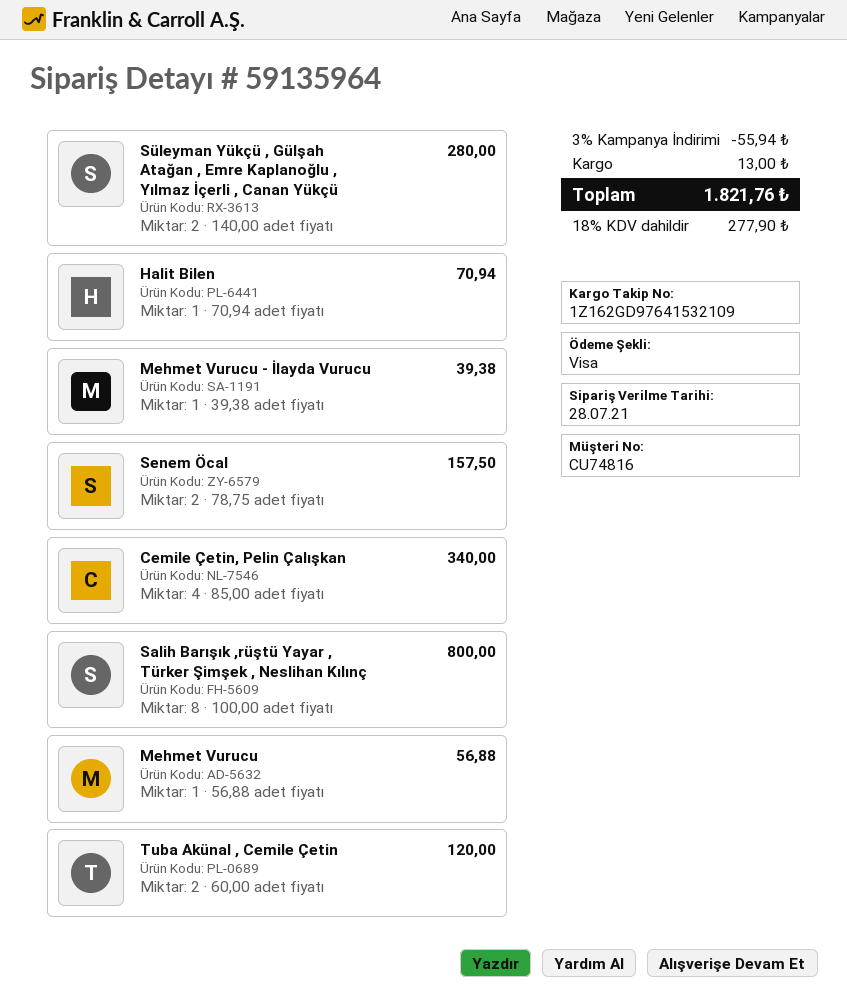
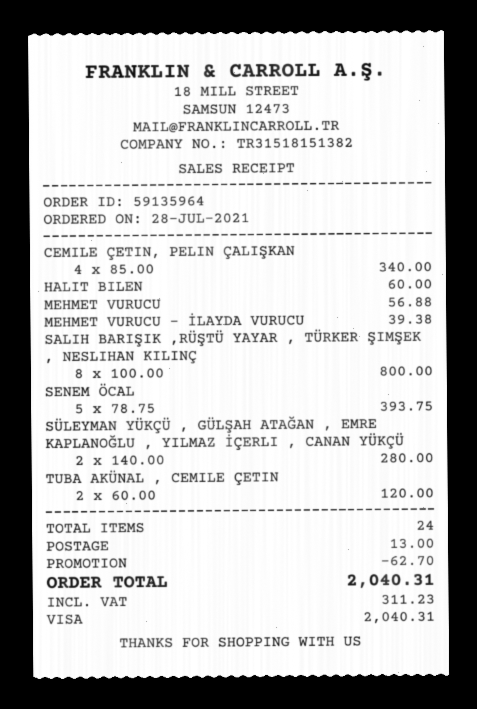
Halit Bilen: 1 x 70.94 = 70.94 -> 1 x 60.00 = 60.00
Senem Öcal: 2 x 78.75 = 157.50 -> 5 x 78.75 = 393.75
discount: 55.94 -> 62.70
tax: 277.90 -> 311.23
total: 1821.76 -> 2040.31

